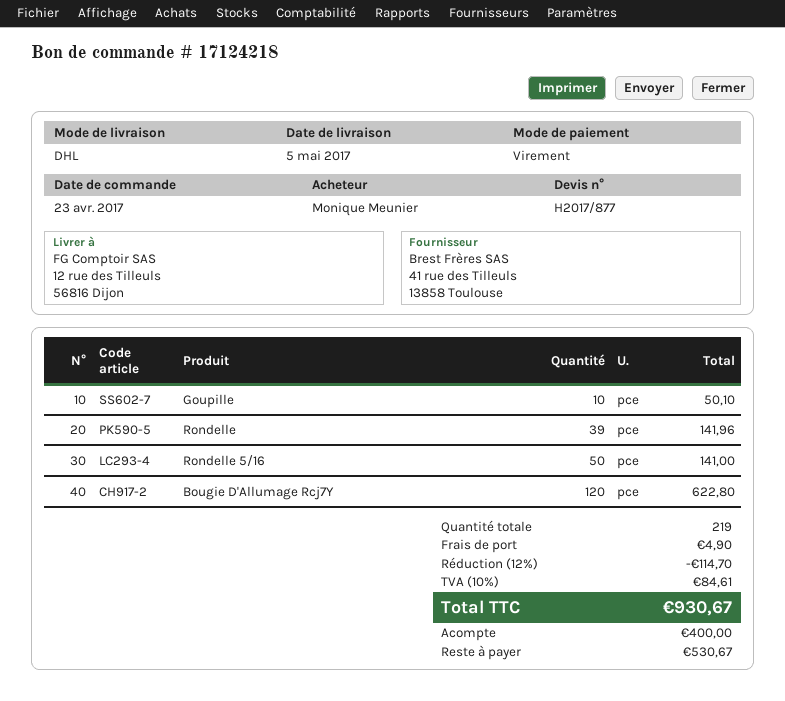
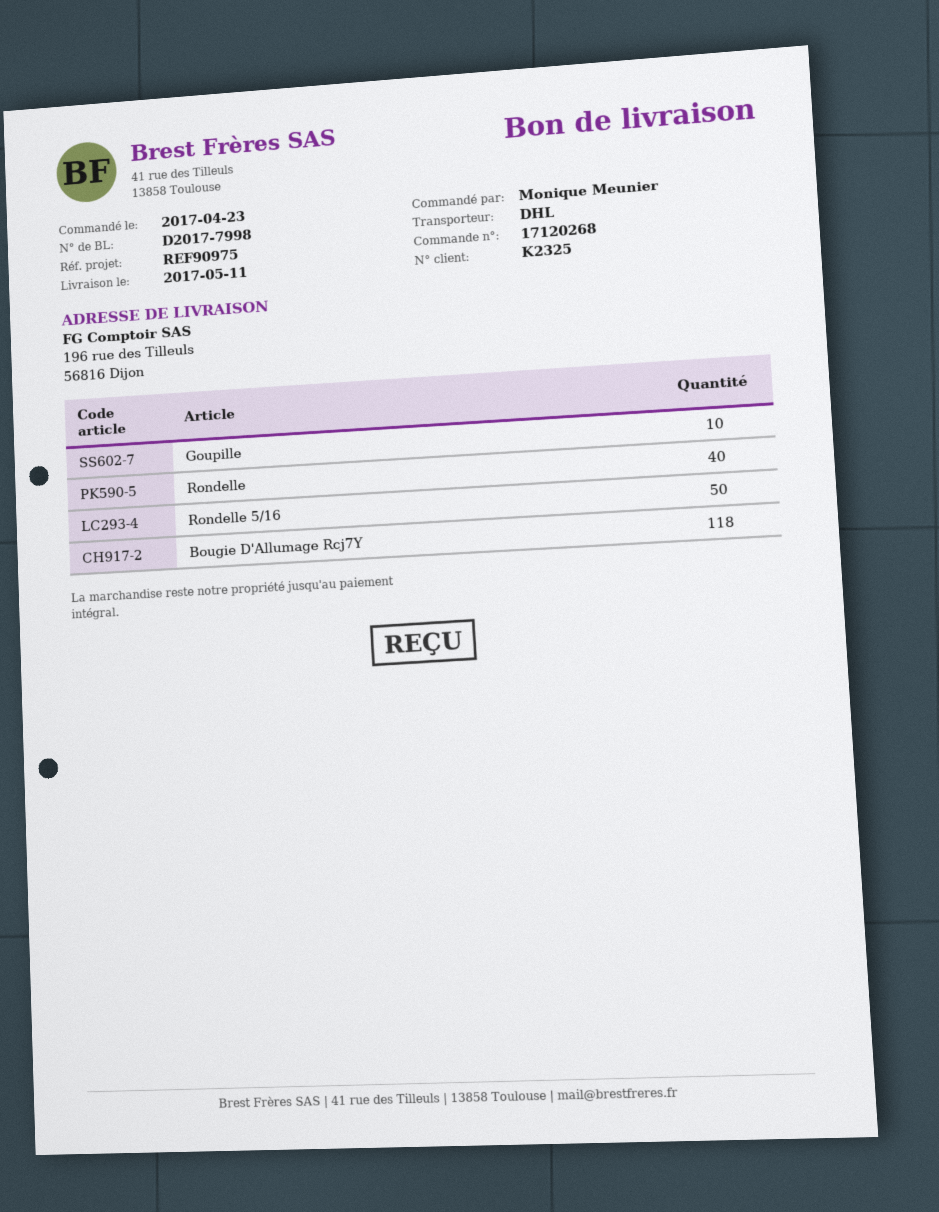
order number: 17124218 -> 17120268
delivery date: 2017-05-05 -> 2017-05-11
ship to: 12 rue des Tilleuls, 56816 Dijon -> 196 rue des Tilleuls, 56816 Dijon
Rondelle: 39 -> 40
Bougie D'Allumage Rcj7Y: 120 -> 118

